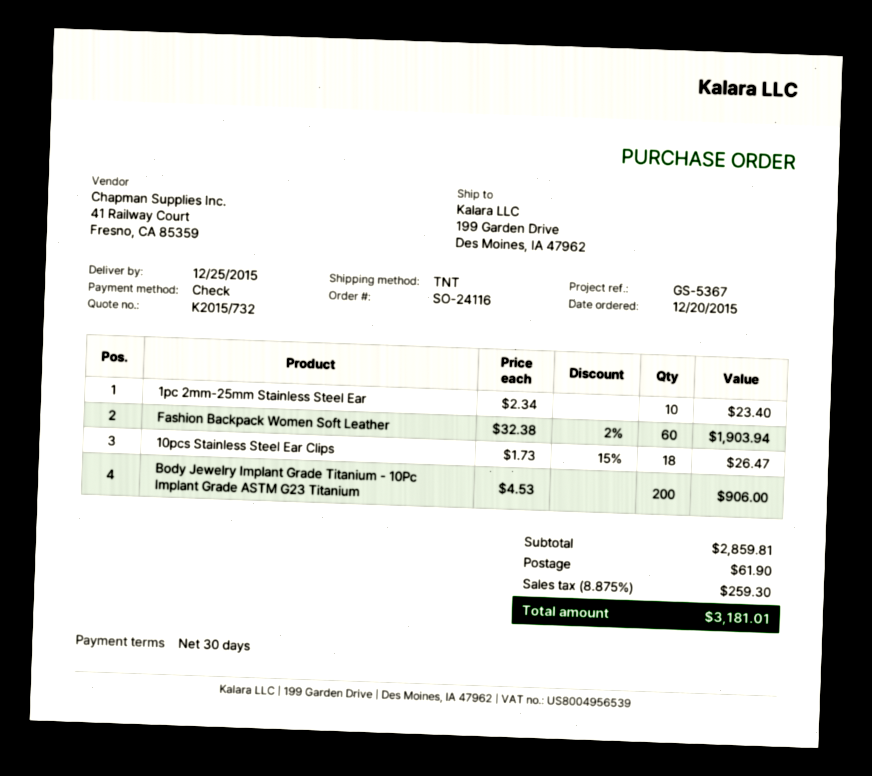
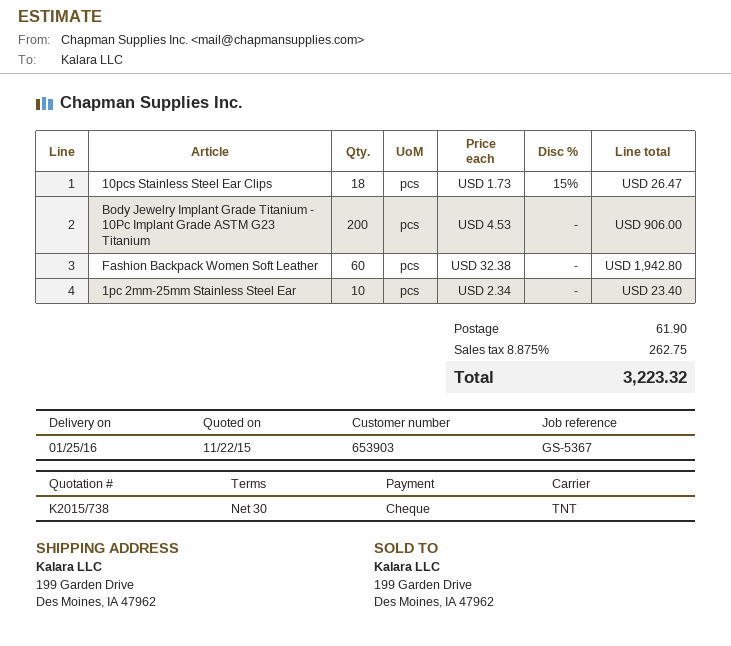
quote number: K2015/732 -> K2015/738
delivery date: 2015-12-25 -> 2016-01-25
Fashion Backpack Women Soft Leather: 60 x 32.38 - 2% = 1903.94 -> 60 x 32.38 = 1942.80
tax: 8.875% = 259.30 -> 8.875% = 262.75
total: 3181.01 -> 3223.32

